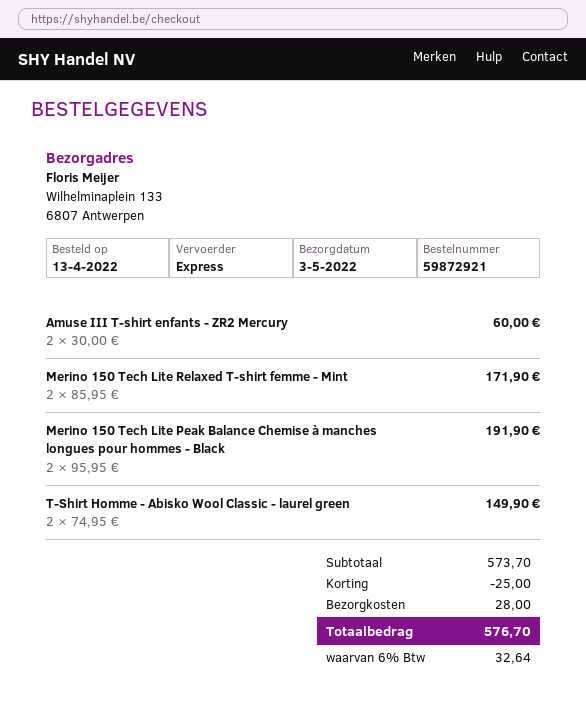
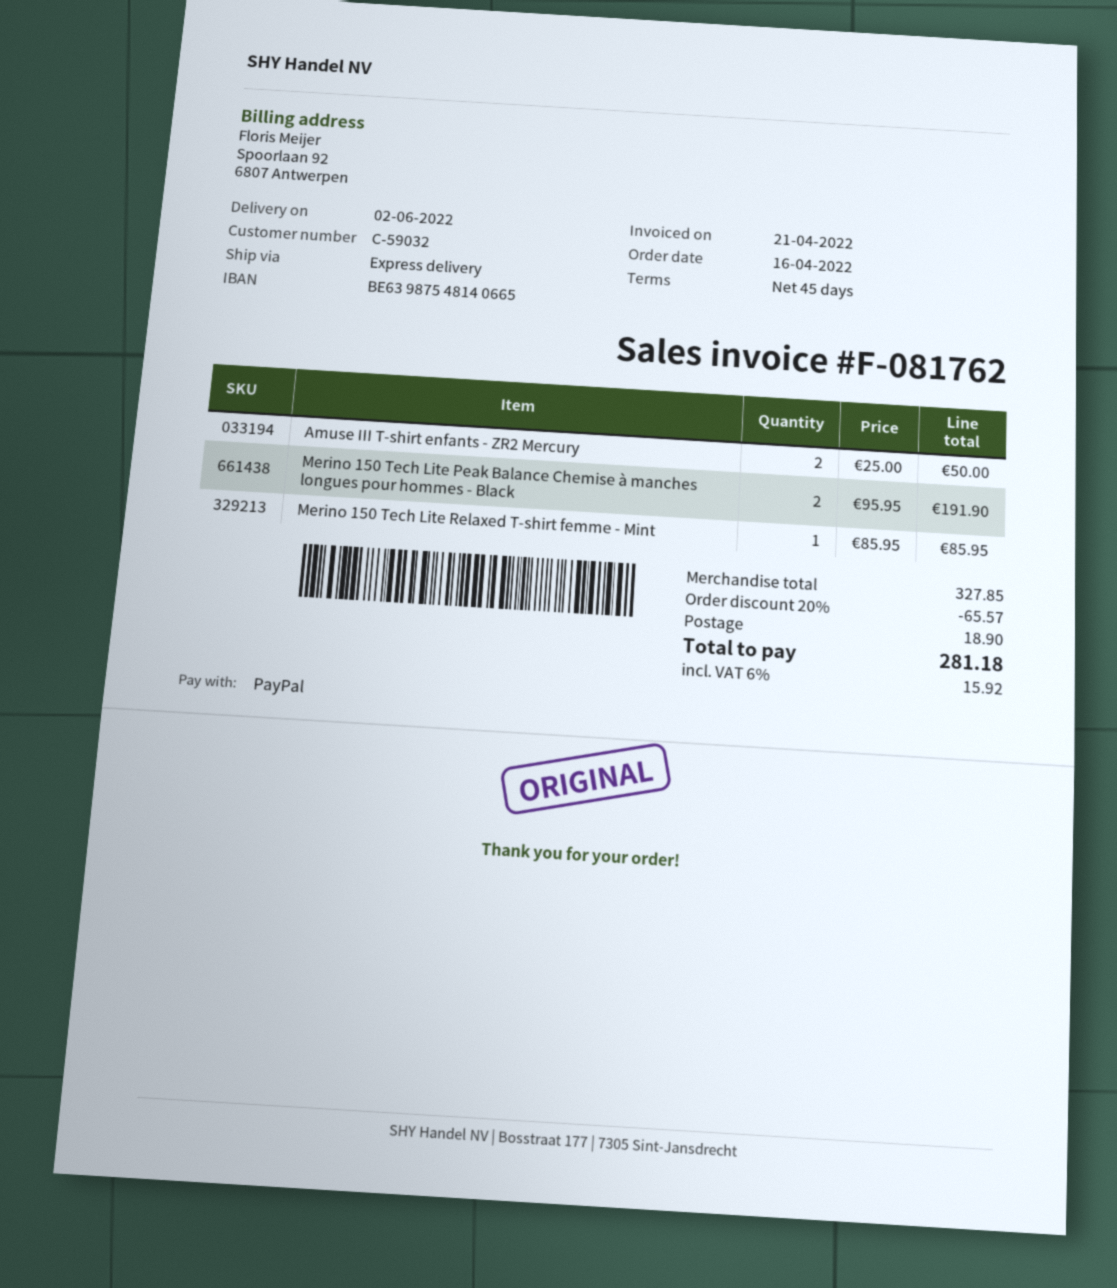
order date: 2022-04-13 -> 2022-04-16
delivery date: 2022-05-03 -> 2022-06-02
Amuse III T-shirt enfants - ZR2 Mercury: 2 x 30.00 = 60.00 -> 2 x 25.00 = 50.00
Merino 150 Tech Lite Relaxed T-shirt femme - Mint: 2 x 85.95 = 171.90 -> 1 x 85.95 = 85.95
T-Shirt Homme - Abisko Wool Classic - laurel green: 2 x 74.95 = 149.90 -> none
subtotal: 573.70 -> 327.85
discount: 25.00 -> 65.57
shipping: 28.00 -> 18.90
tax: 6% = 32.64 -> 6% = 15.92
total: 576.70 -> 281.18

